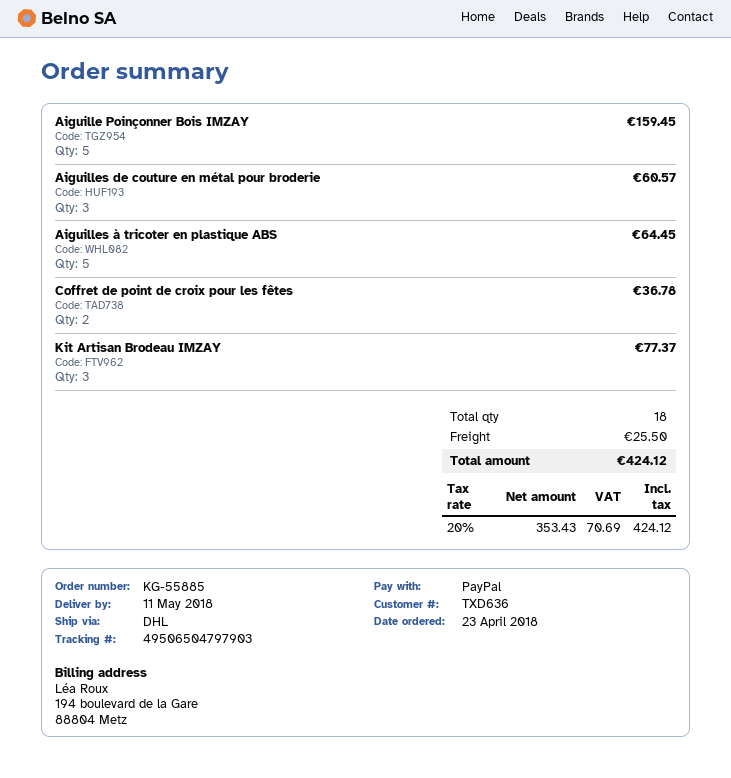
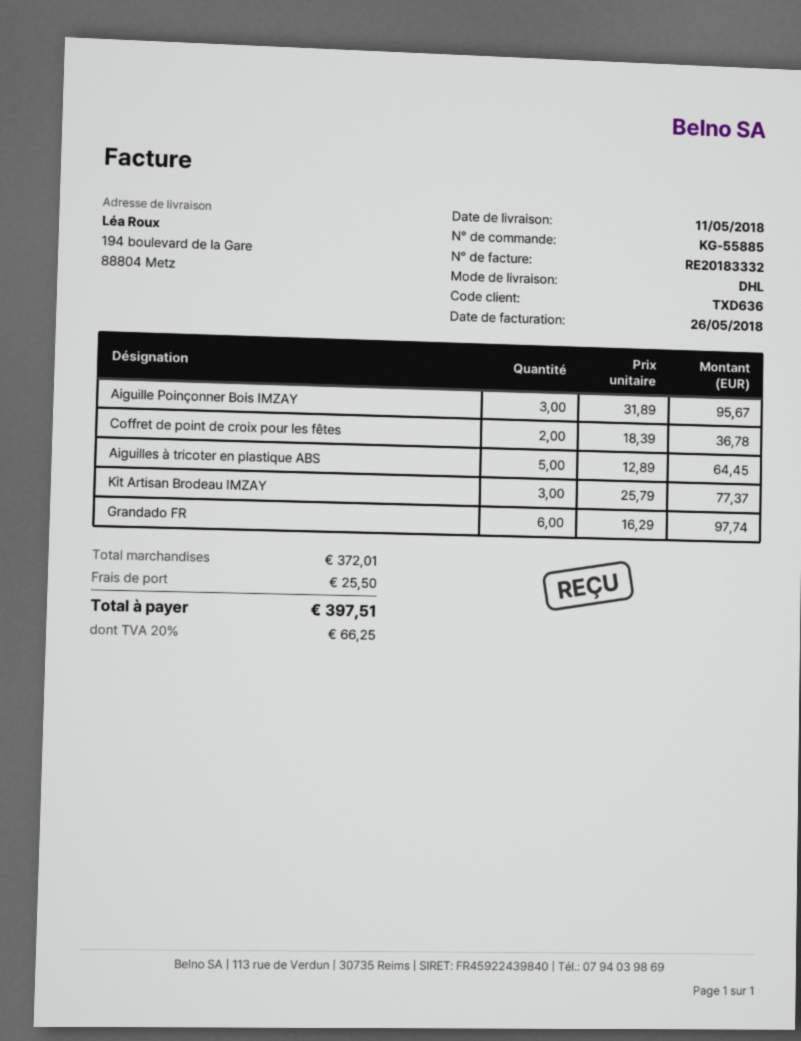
Aiguille Poinçonner Bois IMZAY: 5 for 159.45 -> 3 for 95.67
Aiguilles de couture en métal pour broderie: 3 for 60.57 -> none
Grandado FR: none -> 6 for 97.74
tax: 20% = 70.69 -> 20% = 66.25
total: 424.12 -> 397.51

